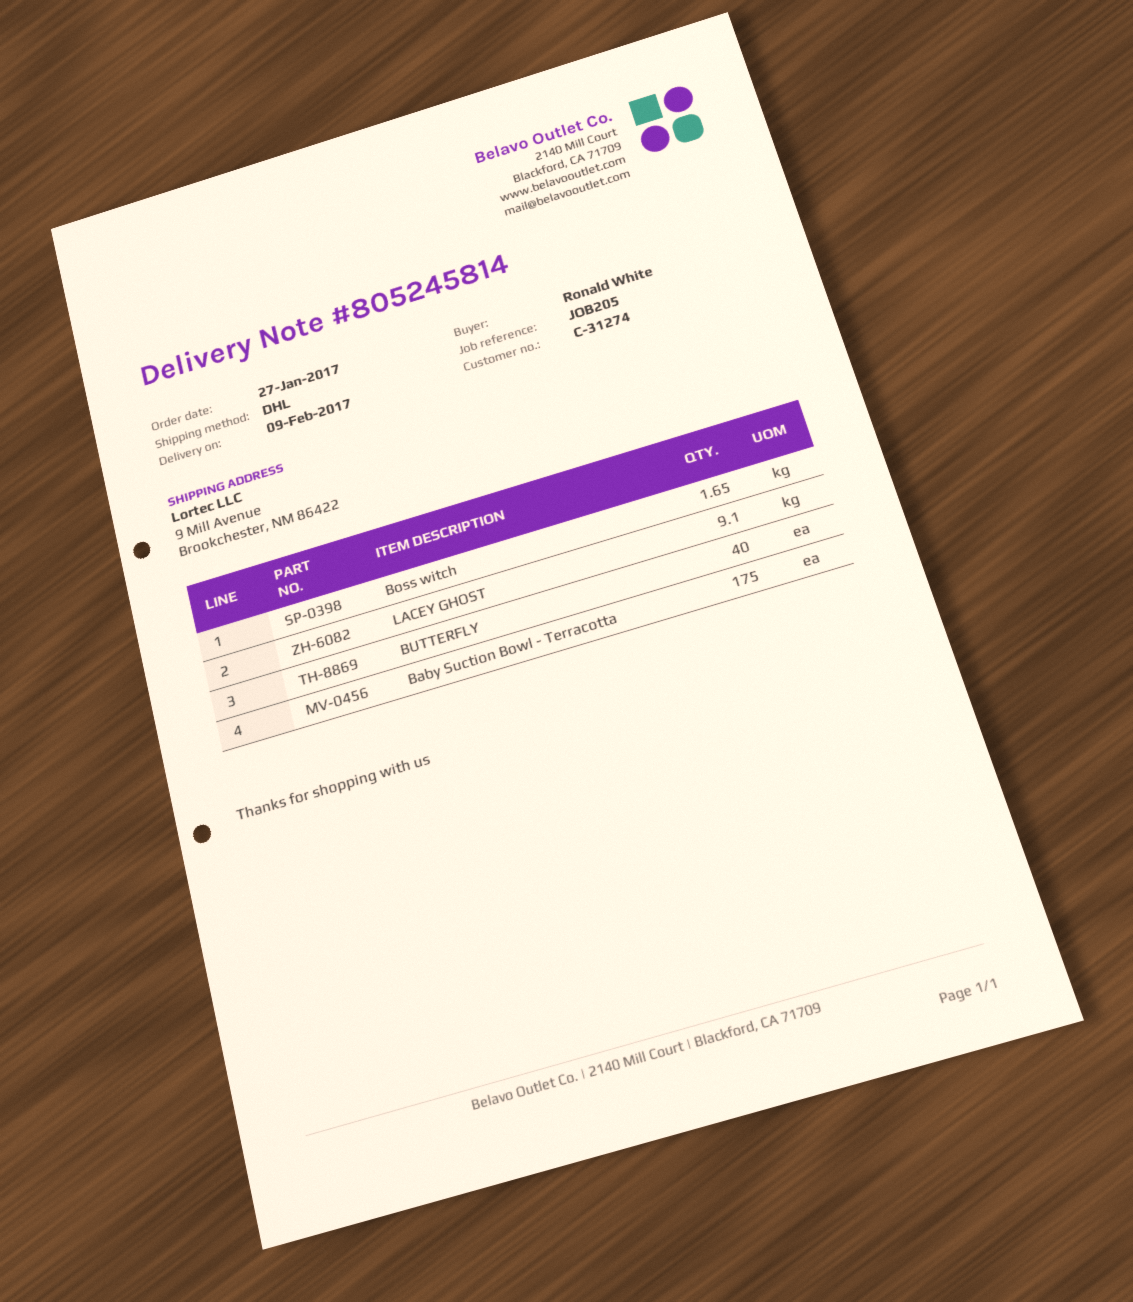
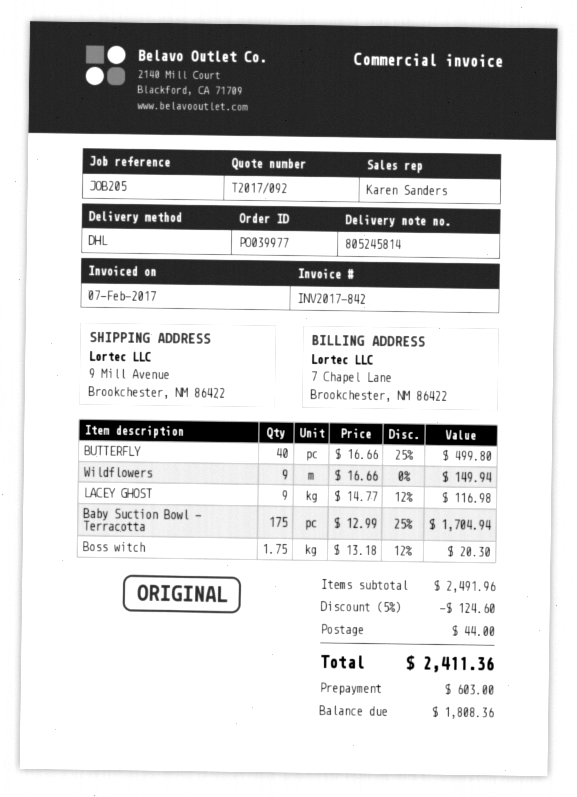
Boss witch: 1.65 -> 1.75
LACEY GHOST: 9.1 -> 9
Wildflowers: none -> 9

